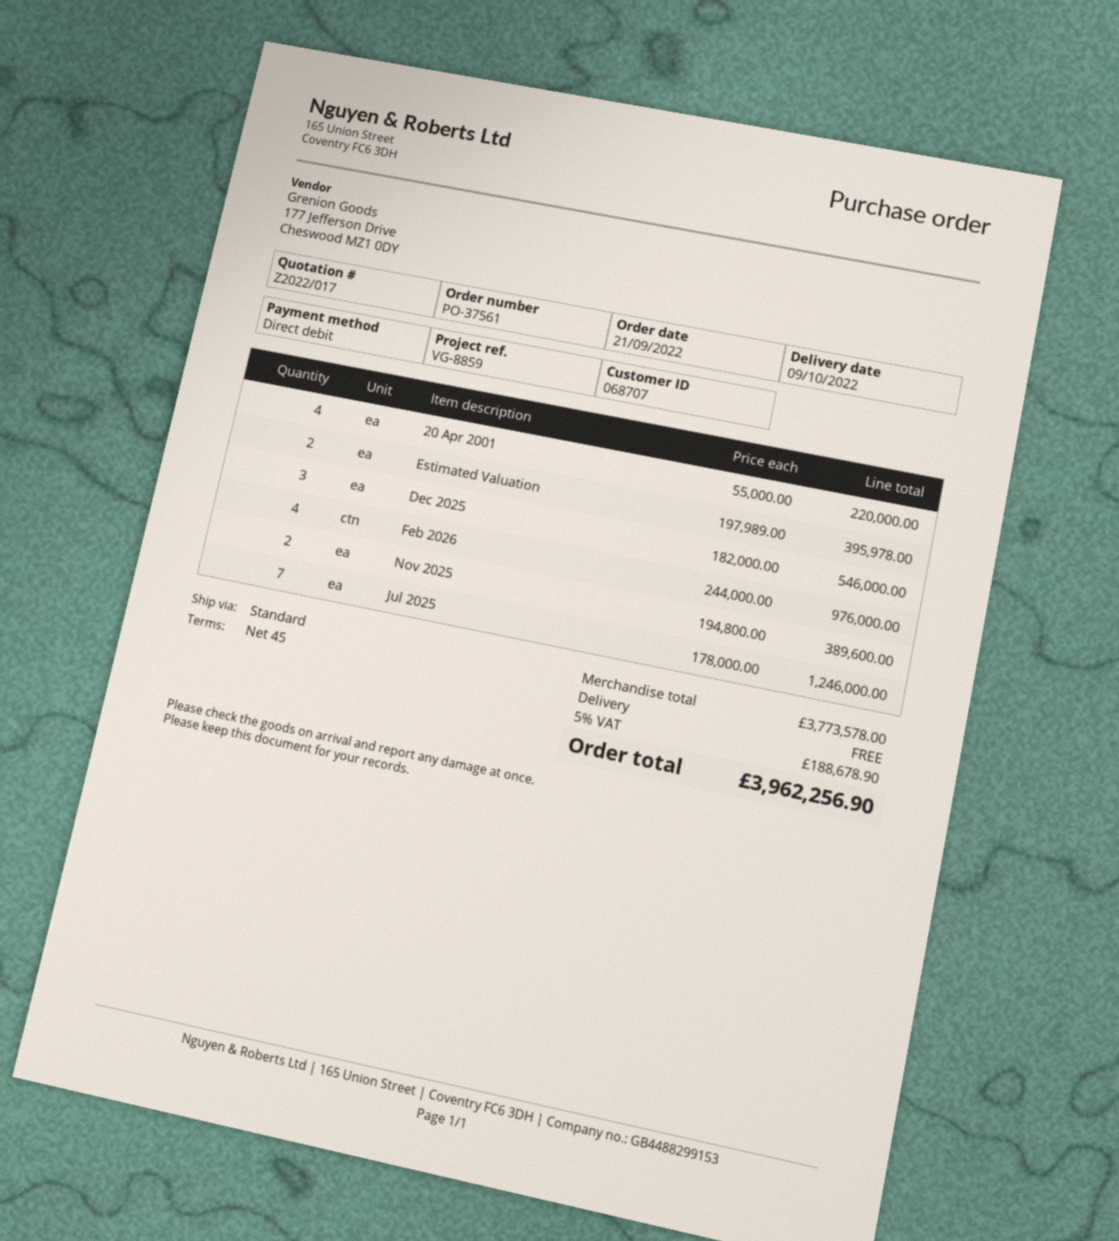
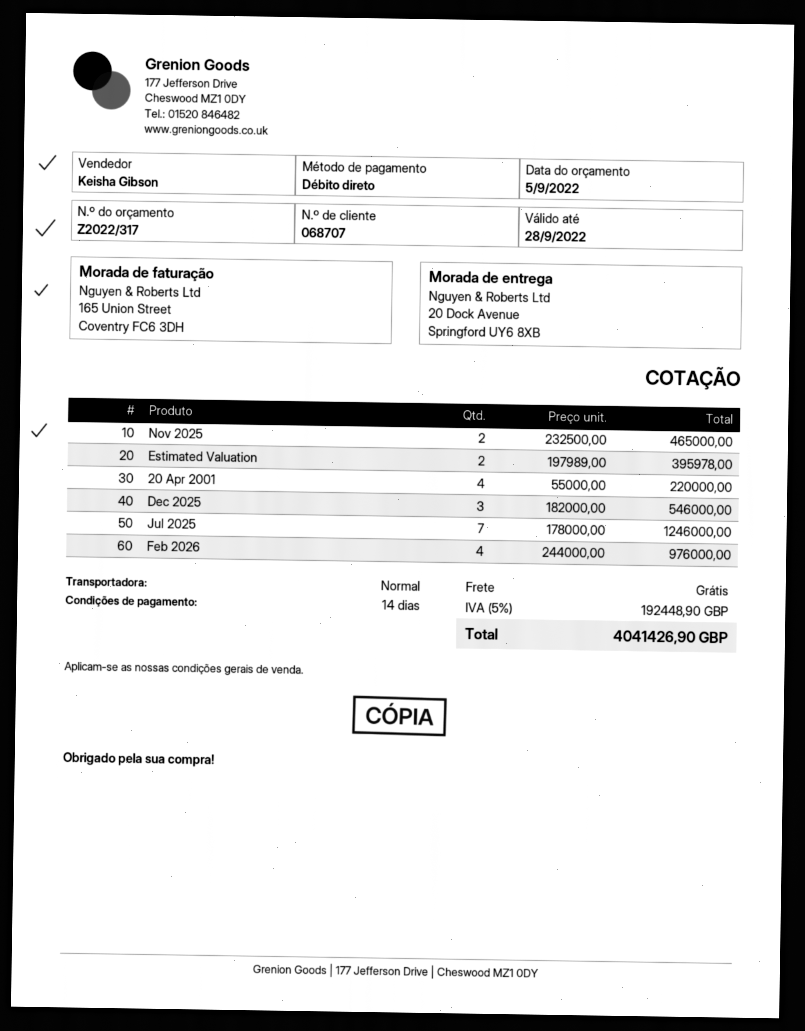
quote number: Z2022/017 -> Z2022/317
payment terms: 45 days -> 14 days
Nov 2025: 2 x 194800.00 = 389600.00 -> 2 x 232500.00 = 465000.00
tax: 5% = 188678.90 -> 5% = 192448.90
total: 3962256.90 -> 4041426.90

